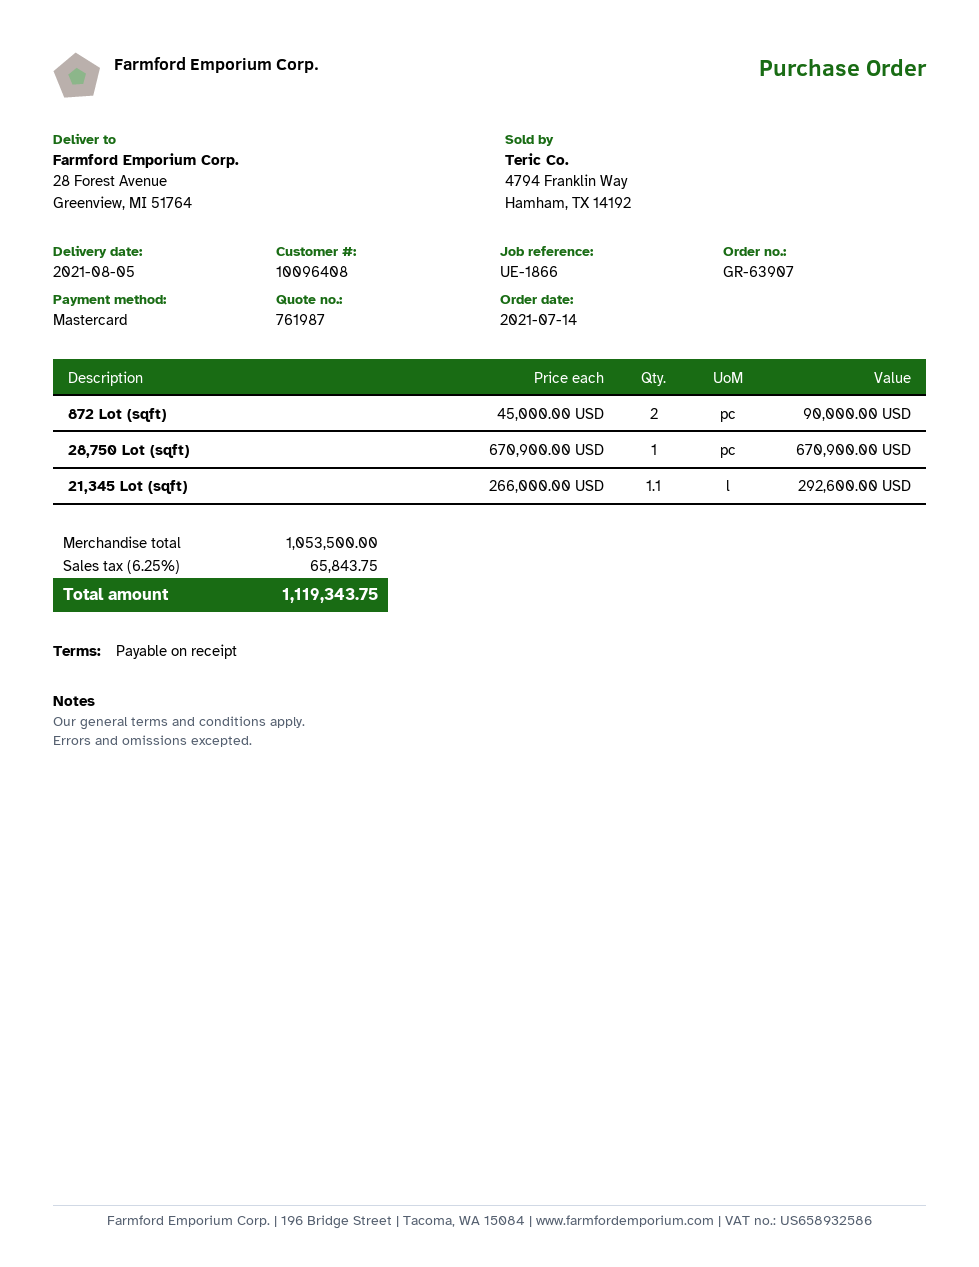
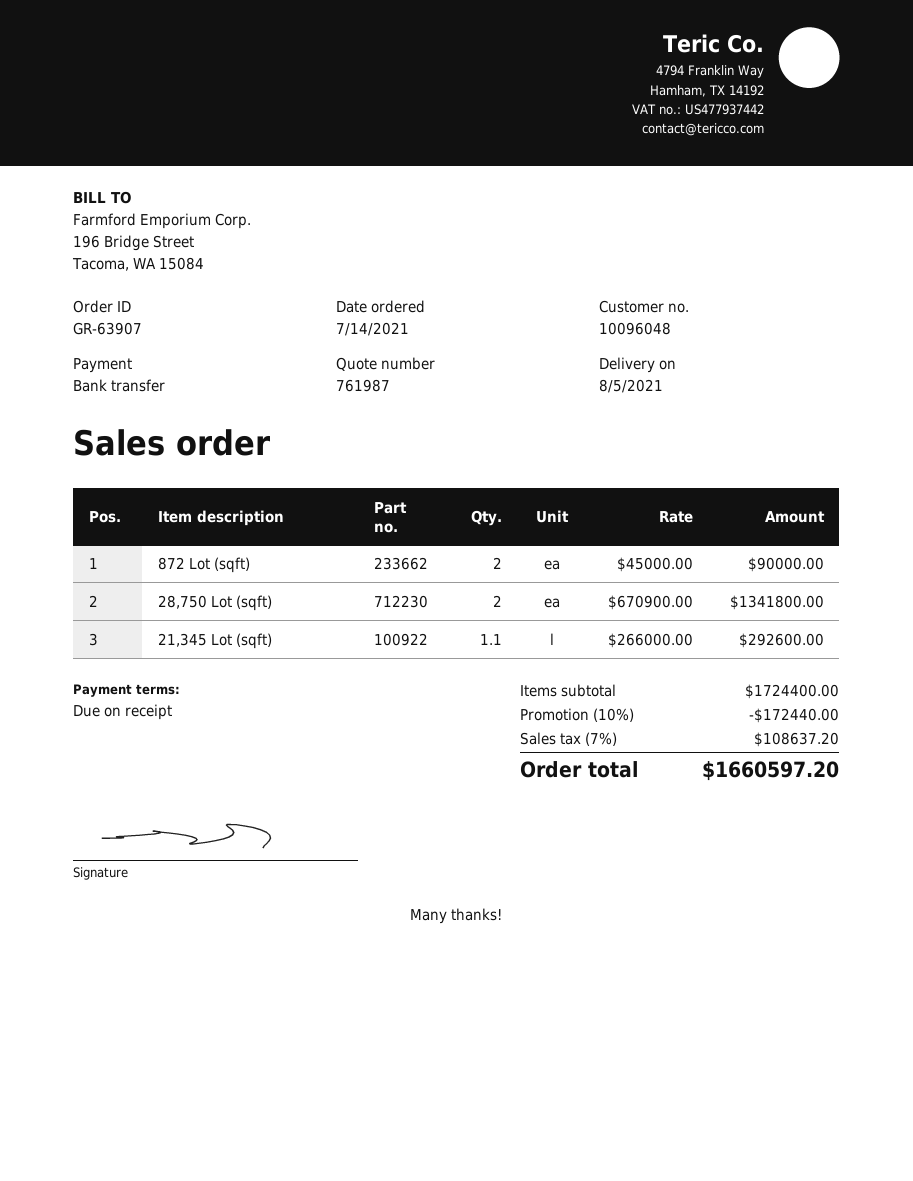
customer number: 10096408 -> 10096048
payment method: Mastercard -> bank transfer
28,750 Lot (sqft): 1 x 670900.00 = 670900.00 -> 2 x 670900.00 = 1341800.00
subtotal: 1053500.00 -> 1724400.00
discount: none -> 10% = 172440.00
tax: 6.25% = 65843.75 -> 7% = 108637.20
total: 1119343.75 -> 1660597.20

